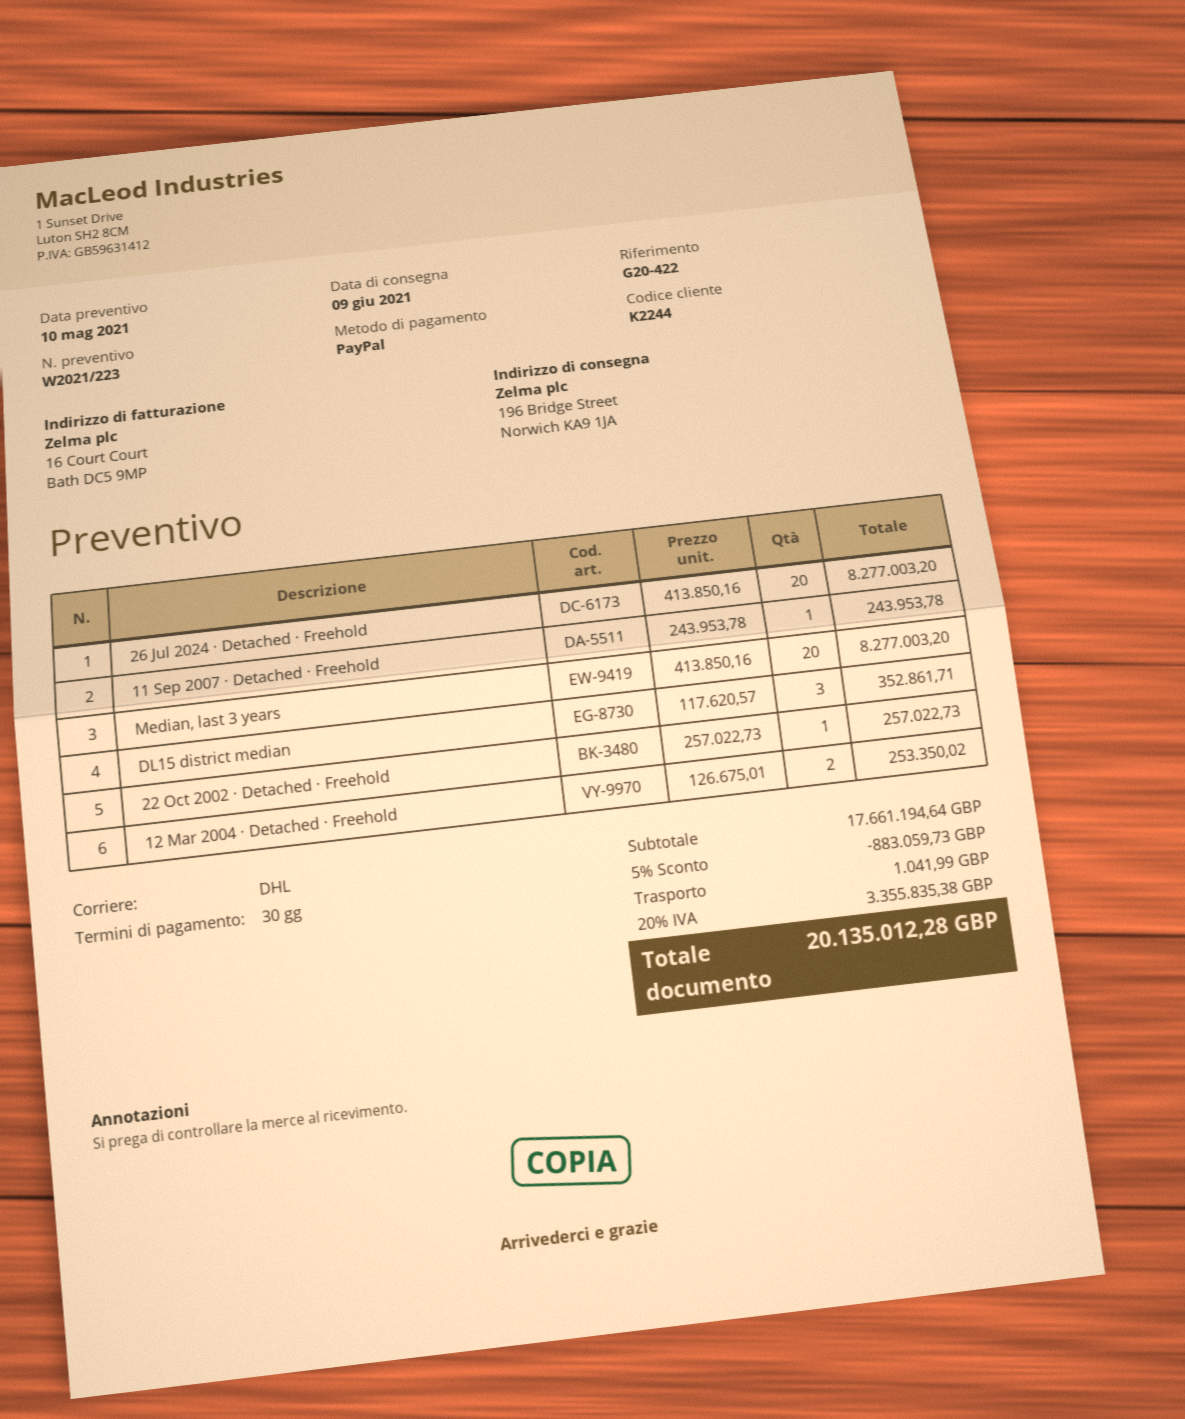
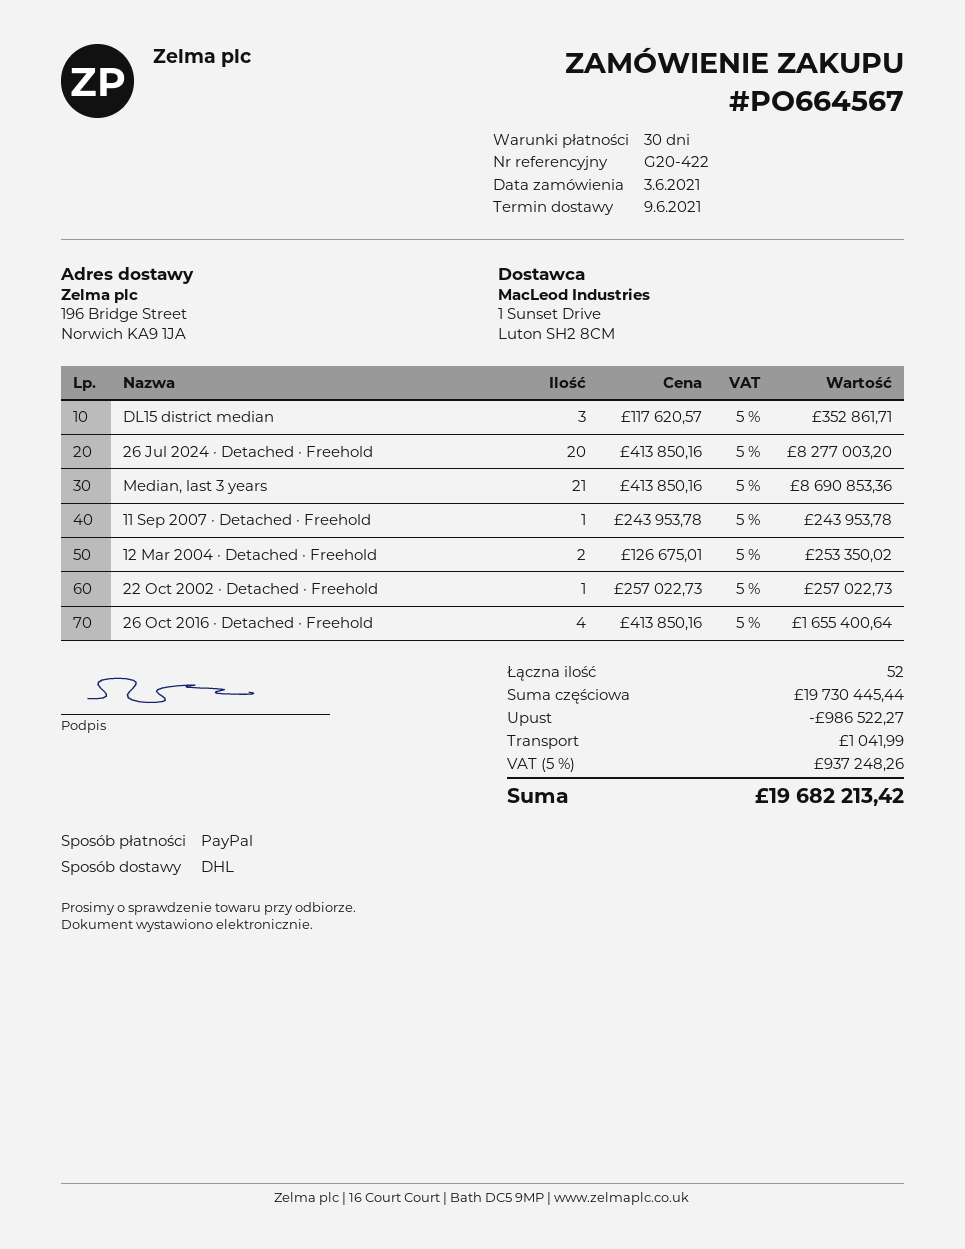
Median, last 3 years: 20 x 413850.16 = 8277003.20 -> 21 x 413850.16 = 8690853.36
26 Oct 2016 · Detached · Freehold: none -> 4 x 413850.16 = 1655400.64
subtotal: 17661194.64 -> 19730445.44
discount: 883059.73 -> 986522.27
tax: 20% = 3355835.38 -> 5% = 937248.26
total: 20135012.28 -> 19682213.42

